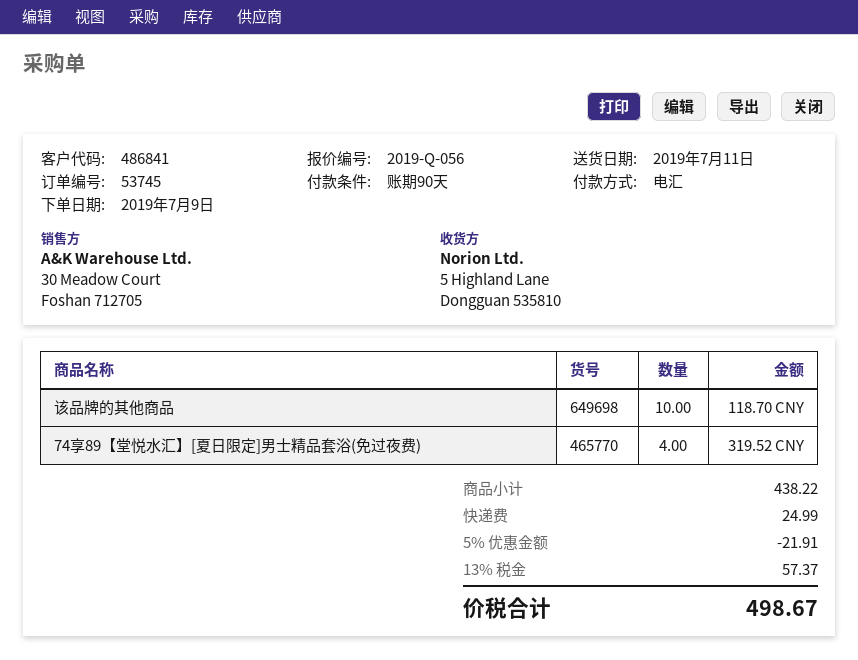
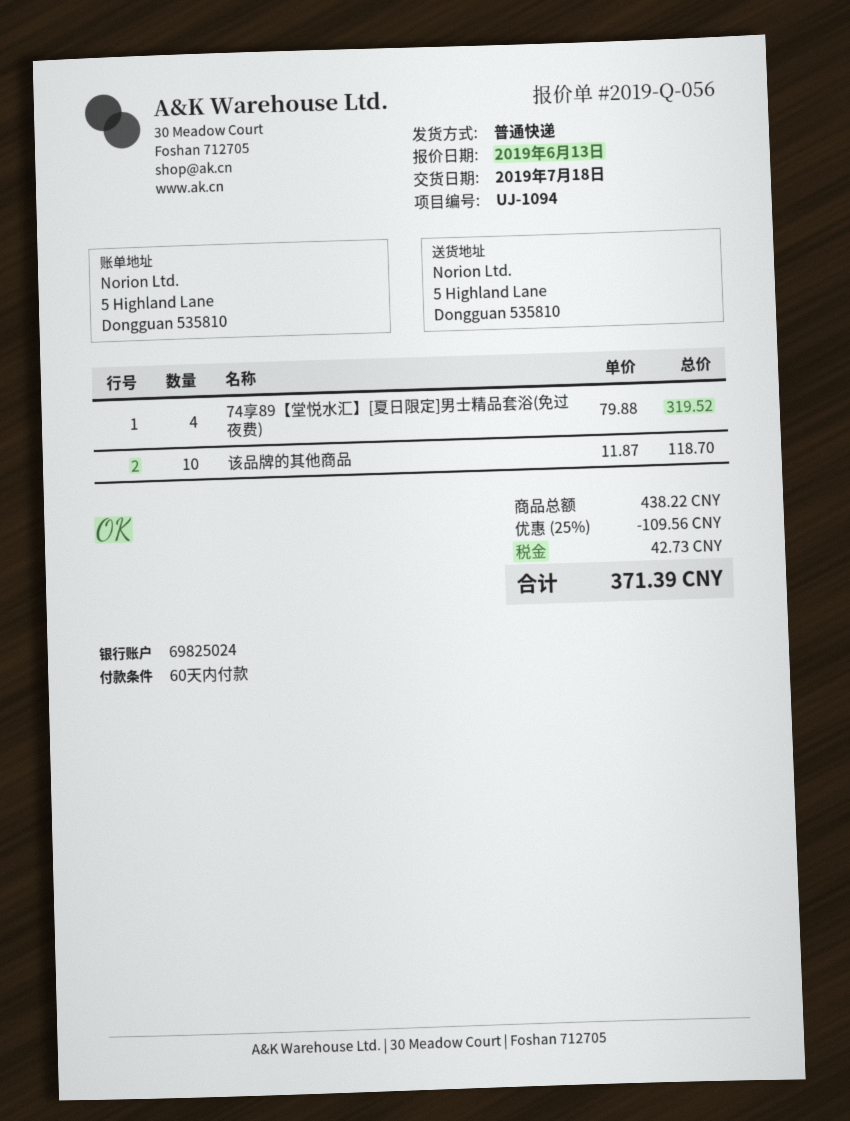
delivery date: 2019-07-11 -> 2019-07-18
payment terms: 90 days -> 60 days
discount: 5% = 21.91 -> 25% = 109.56
shipping: 24.99 -> none
tax: 57.37 -> 42.73
total: 498.67 -> 371.39

